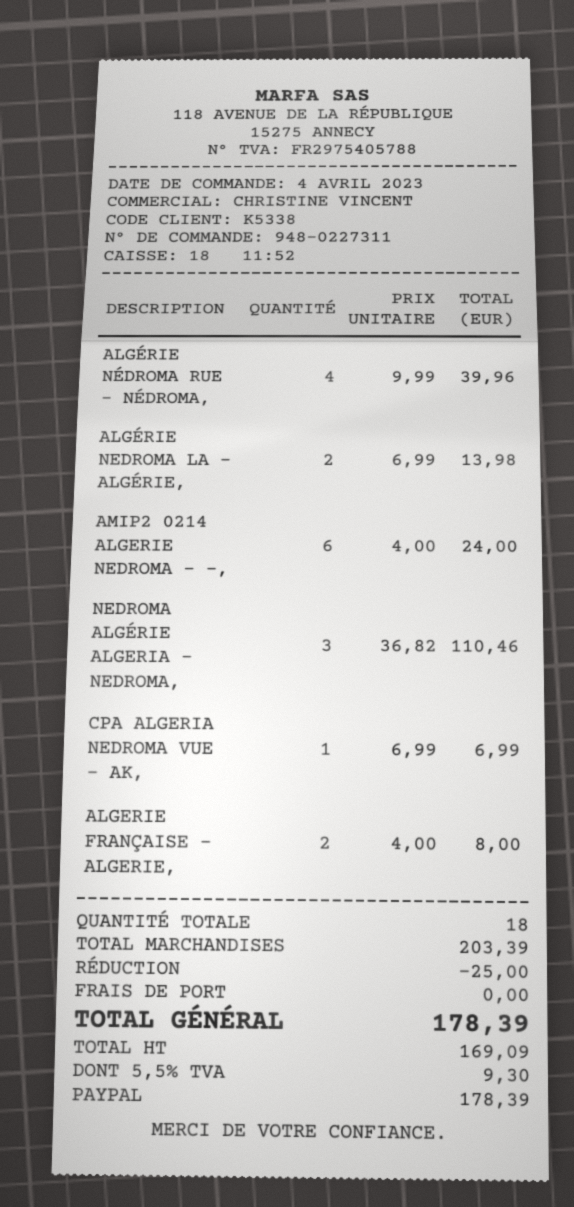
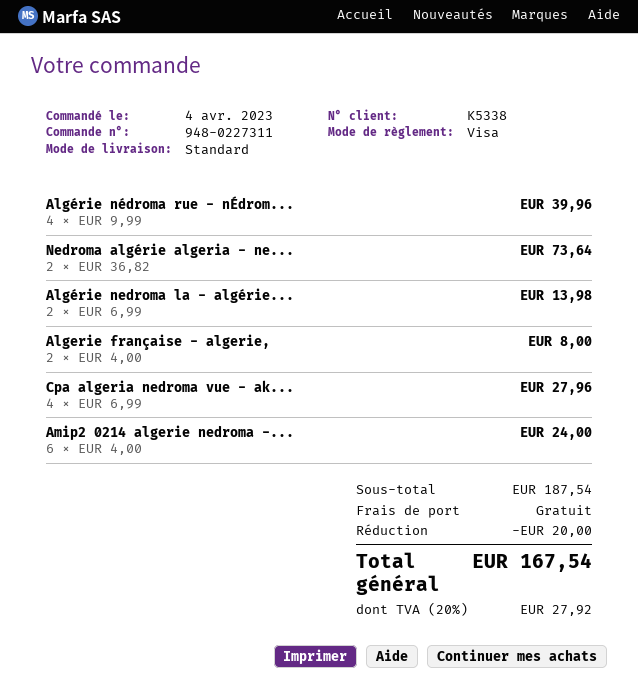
payment method: PayPal -> Visa
NEDROMA ALGÉRIE ALGERIA - NEDROMA,: 3 x 36.82 = 110.46 -> 2 x 36.82 = 73.64
CPA ALGERIA NEDROMA VUE - AK,: 1 x 6.99 = 6.99 -> 4 x 6.99 = 27.96
subtotal: 203.39 -> 187.54
discount: 25.00 -> 20.00
tax: 5.5% = 9.30 -> 20% = 27.92
total: 178.39 -> 167.54

